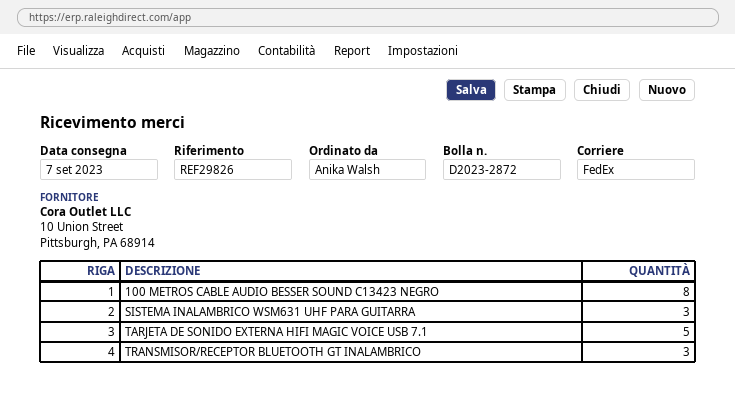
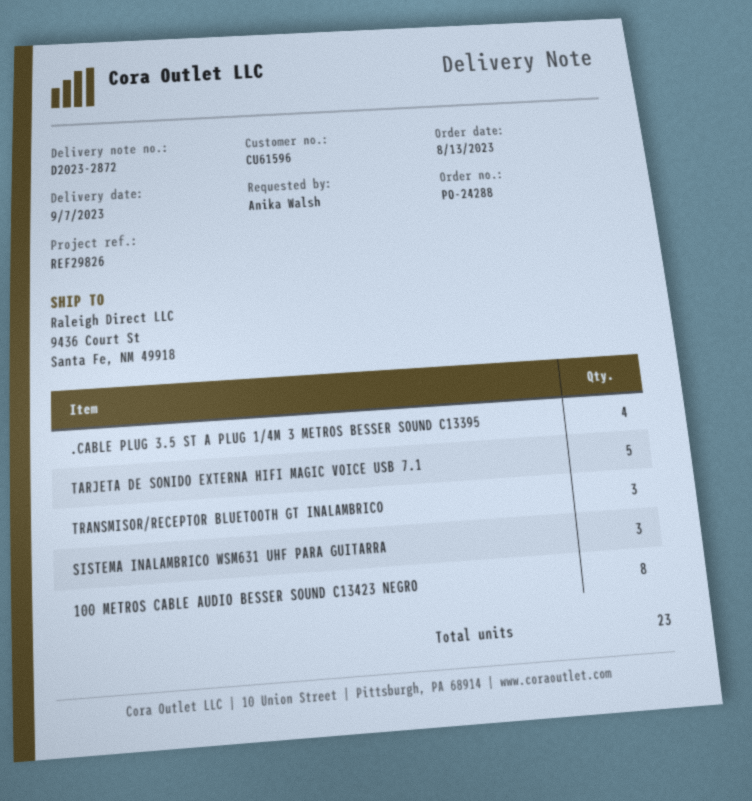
.CABLE PLUG 3.5 ST A PLUG 1/4M 3 METROS BESSER SOUND C13395: none -> 4

